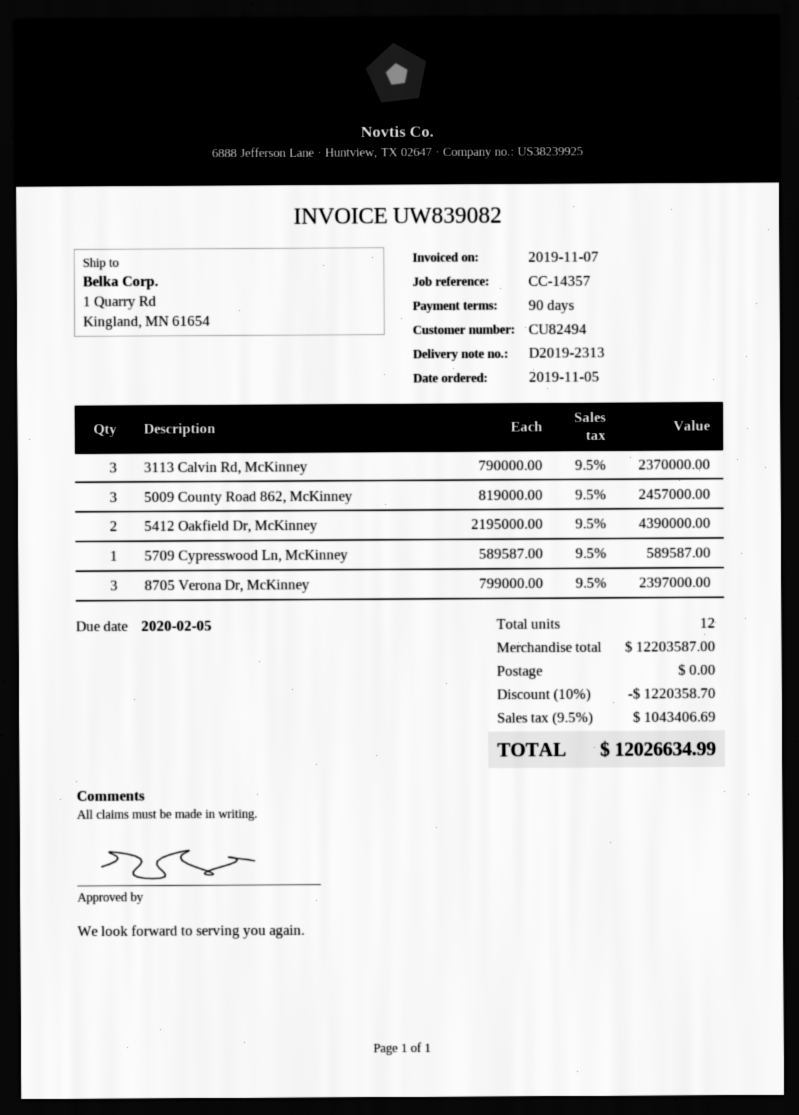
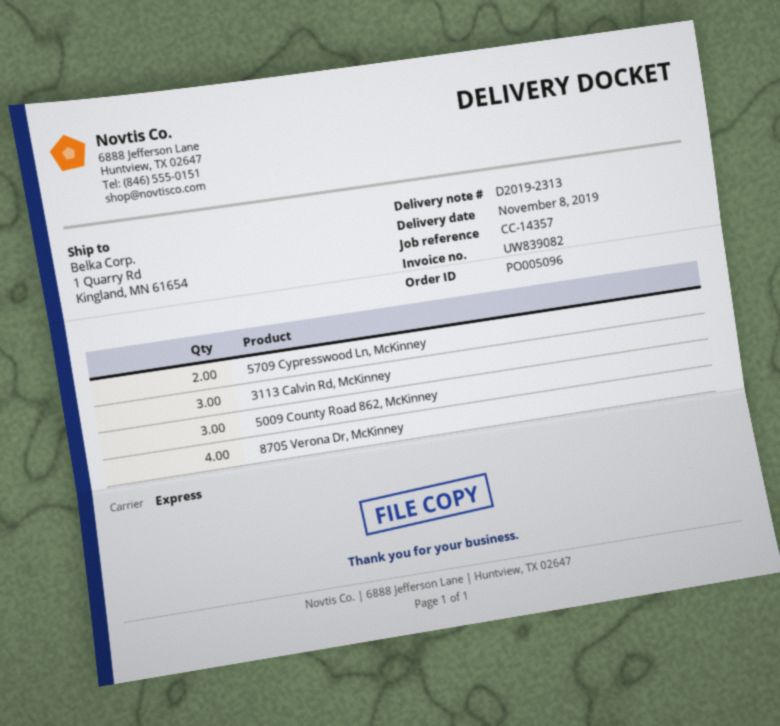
5412 Oakfield Dr, McKinney: 2 -> none
5709 Cypresswood Ln, McKinney: 1 -> 2
8705 Verona Dr, McKinney: 3 -> 4

